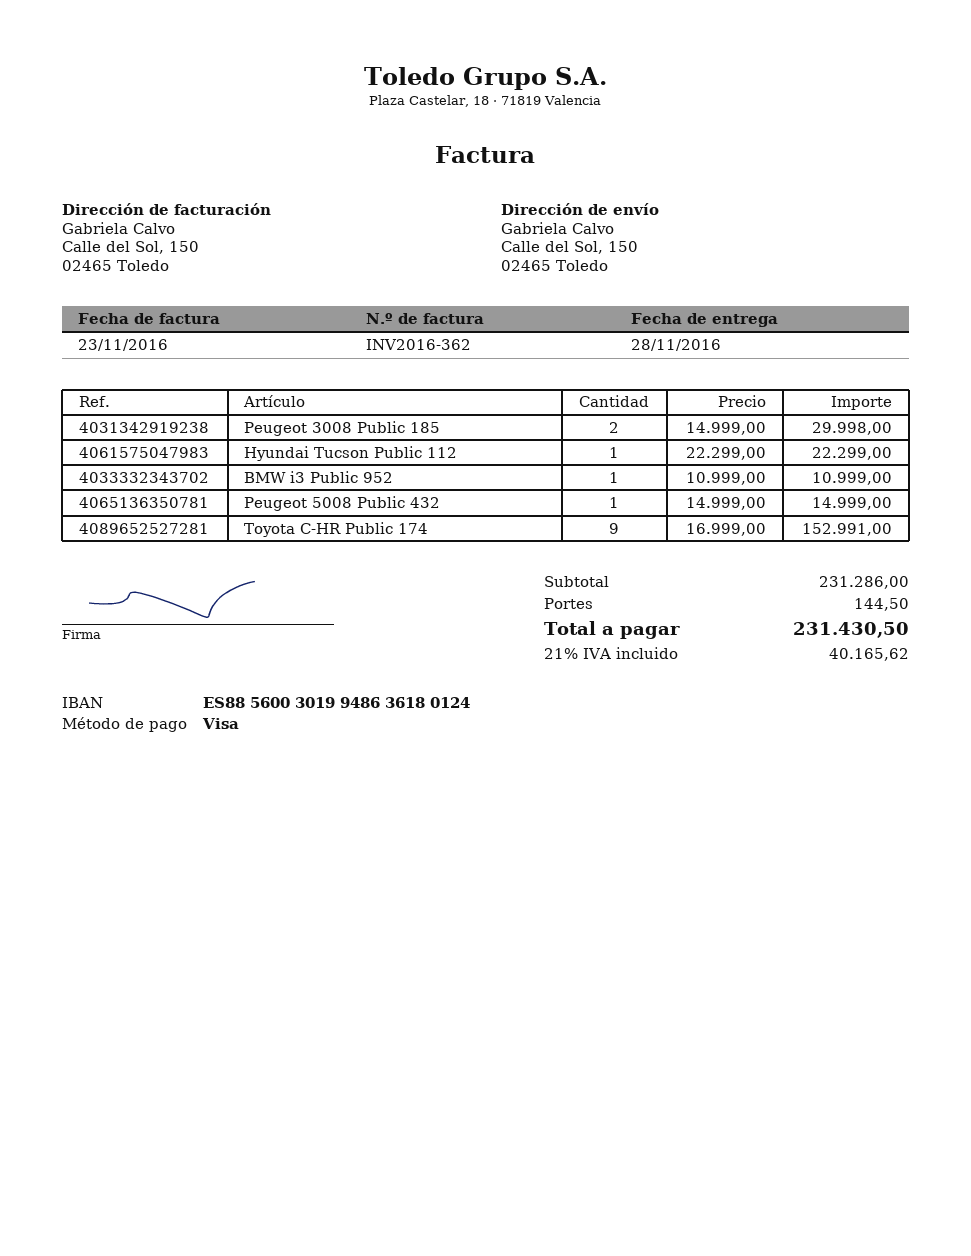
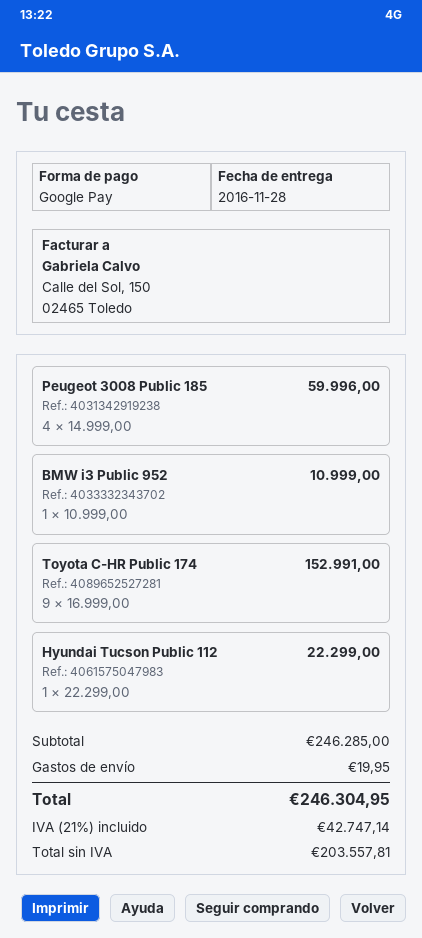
payment method: Visa -> Google Pay
Peugeot 3008 Public 185: 2 x 14999.00 = 29998.00 -> 4 x 14999.00 = 59996.00
Peugeot 5008 Public 432: 1 x 14999.00 = 14999.00 -> none
subtotal: 231286.00 -> 246285.00
shipping: 144.50 -> 19.95
tax: 21% = 40165.62 -> 21% = 42747.14
total: 231430.50 -> 246304.95

